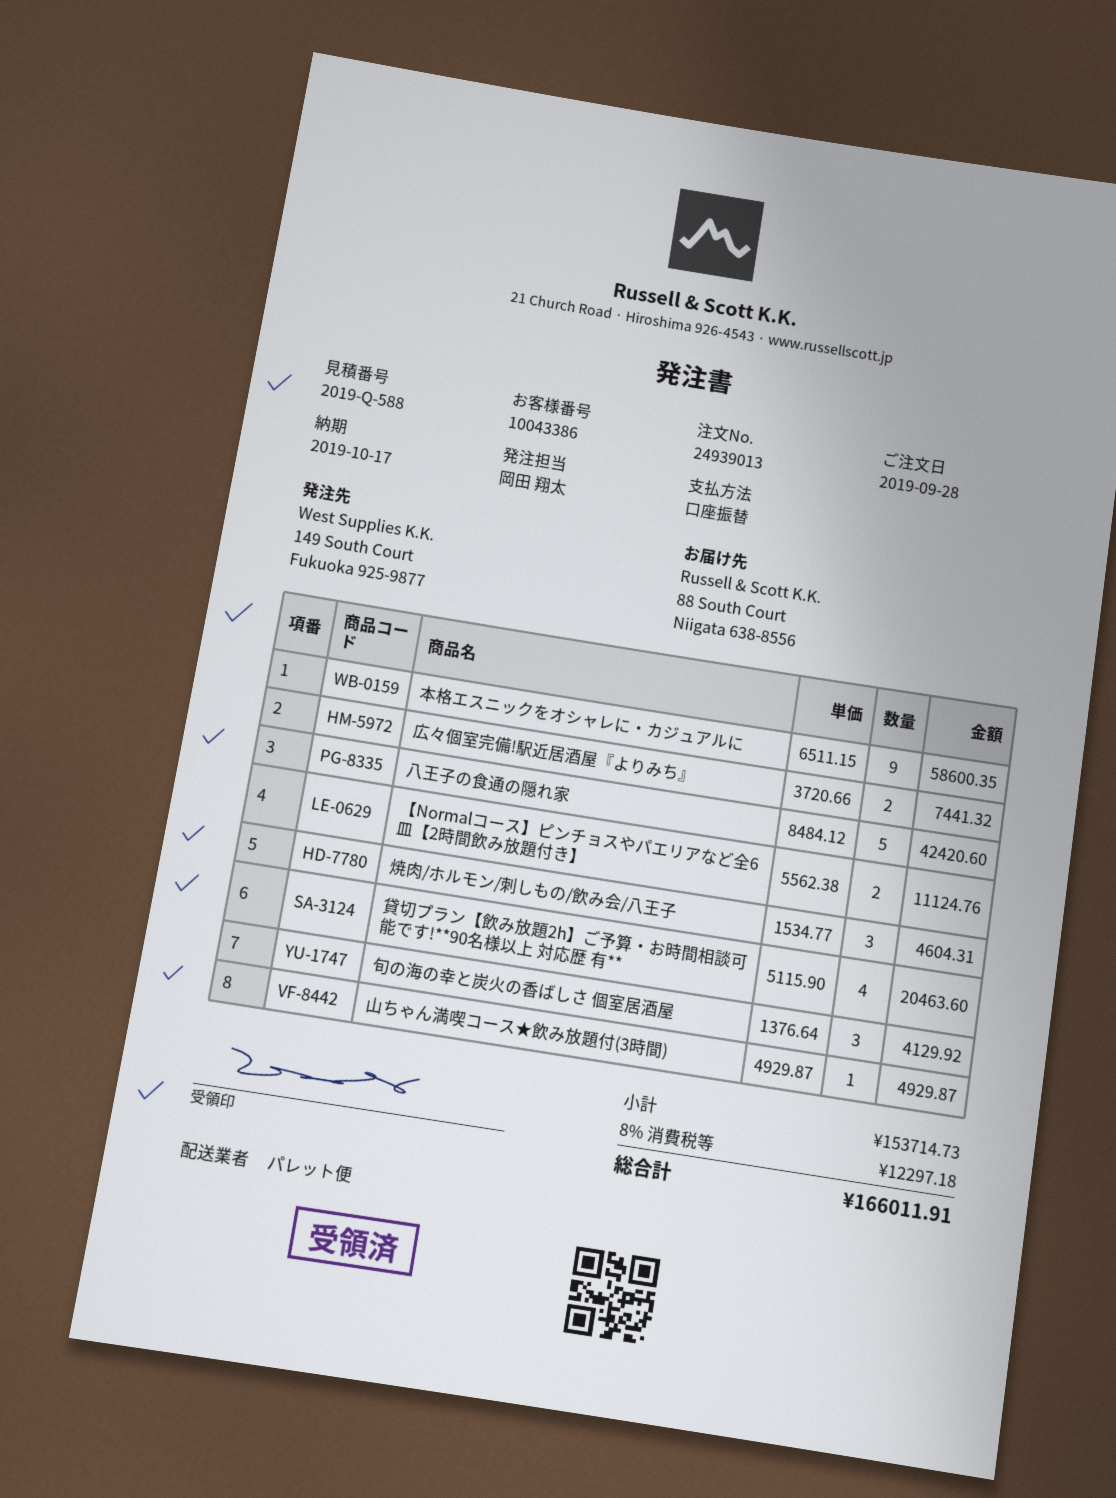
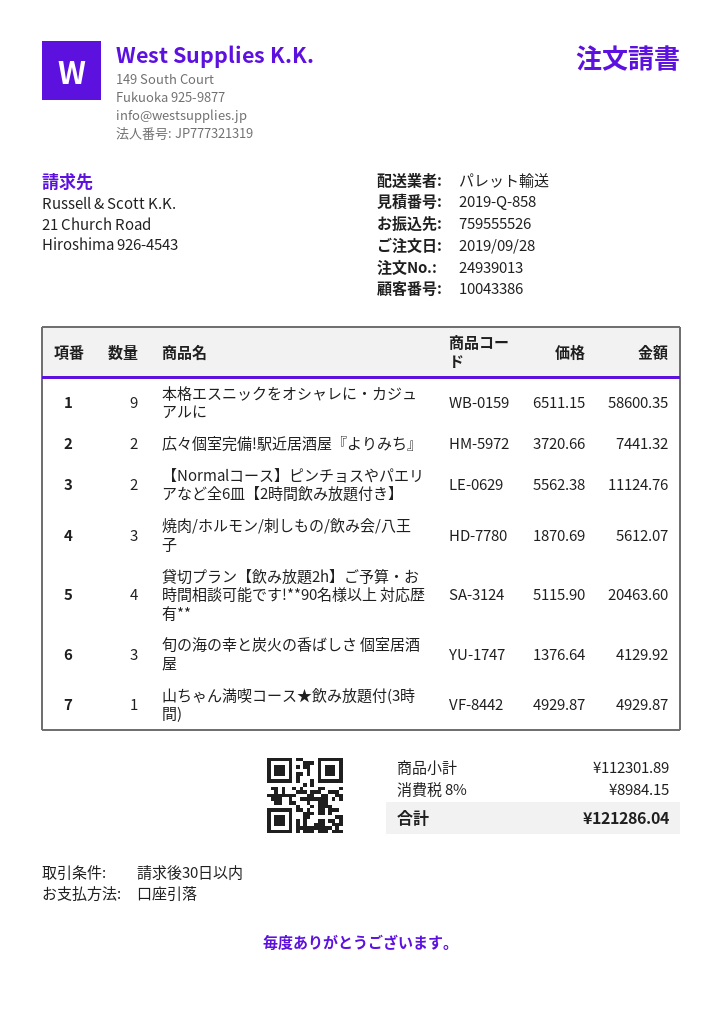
quote number: 2019-Q-588 -> 2019-Q-858
八王子の食通の隠れ家: 5 x 8484.12 = 42420.60 -> none
焼肉/ホルモン/刺しもの/飲み会/八王子: 3 x 1534.77 = 4604.31 -> 3 x 1870.69 = 5612.07
subtotal: 153714.73 -> 112301.89
tax: 8% = 12297.18 -> 8% = 8984.15
total: 166011.91 -> 121286.04

